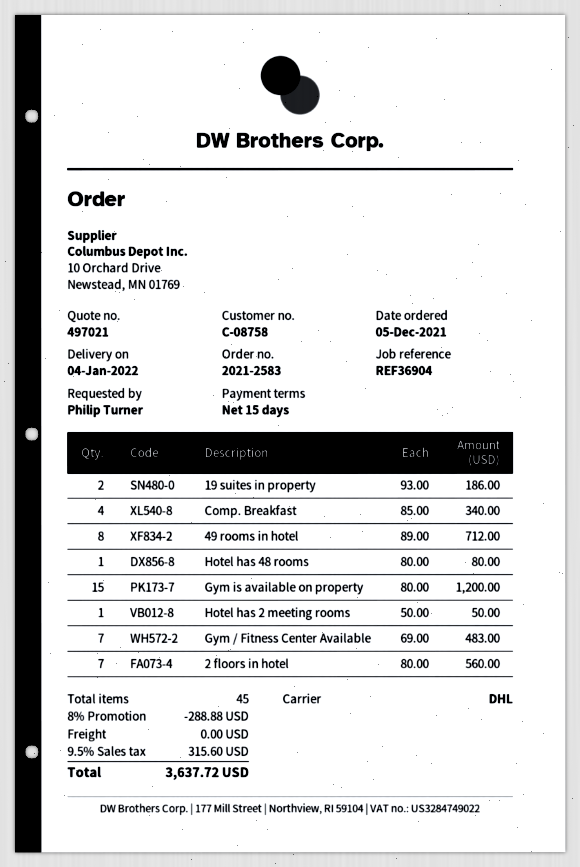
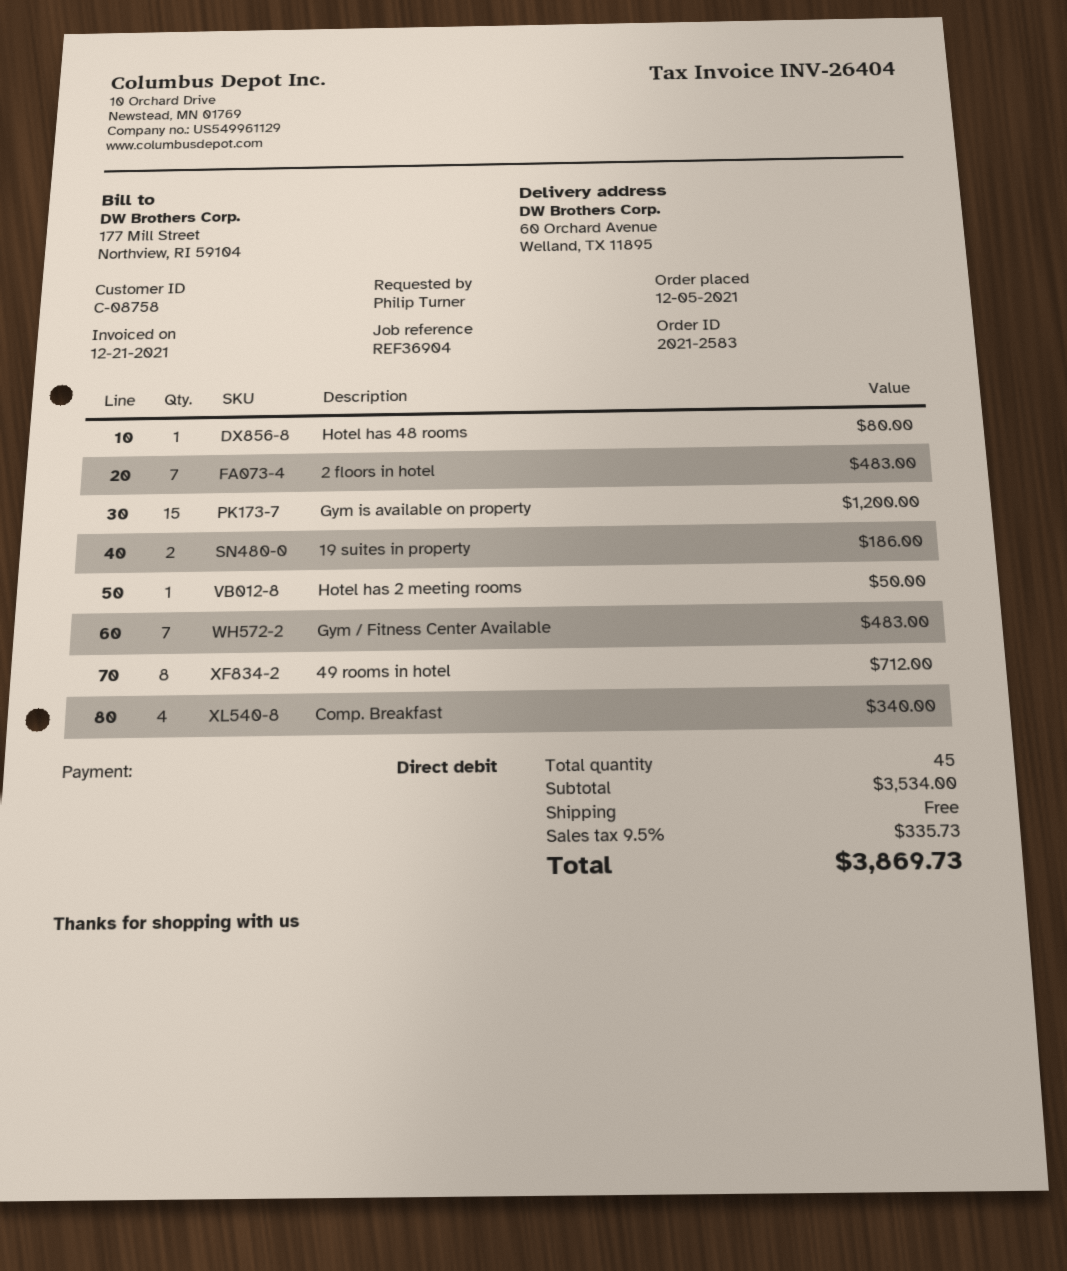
2 floors in hotel: 7 for 560.00 -> 7 for 483.00
discount: 8% = 288.88 -> none
tax: 9.5% = 315.60 -> 9.5% = 335.73
total: 3637.72 -> 3869.73

